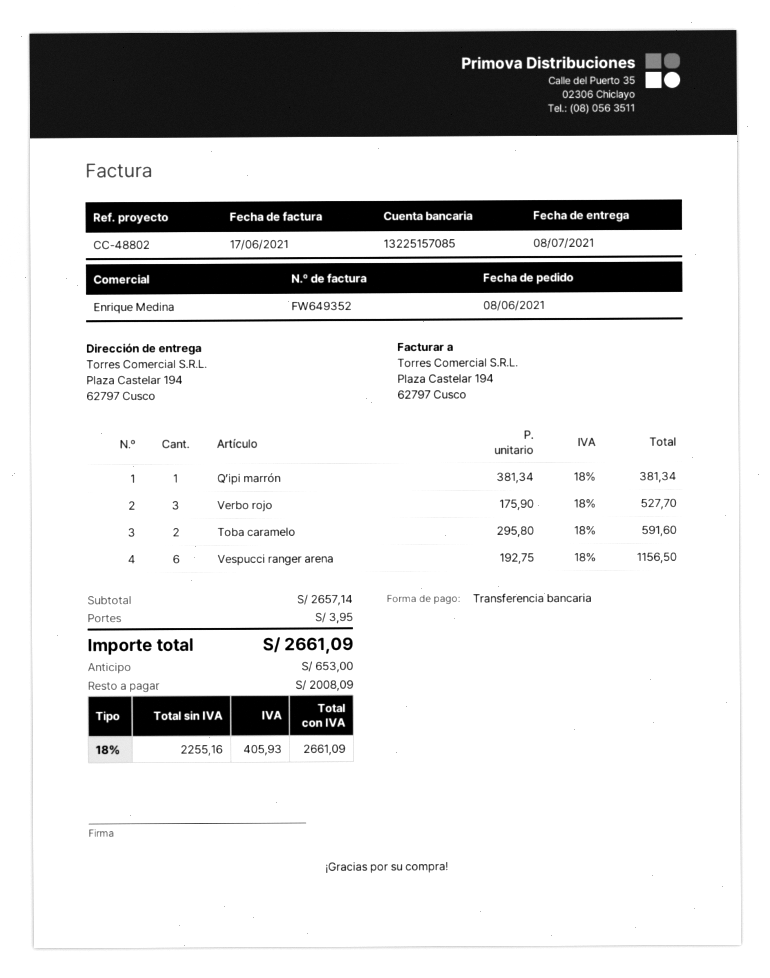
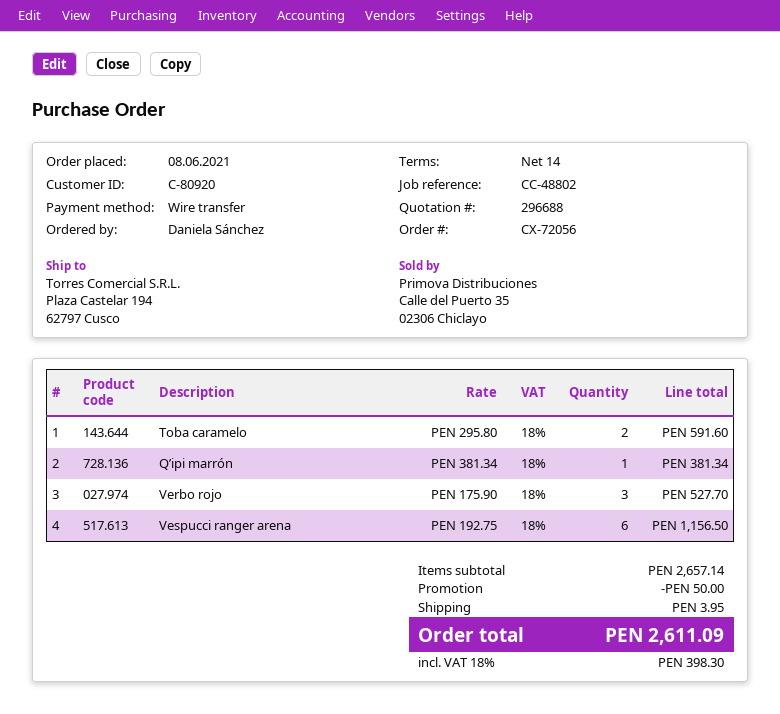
discount: none -> 50.00
tax: 18% = 405.93 -> 18% = 398.30
total: 2661.09 -> 2611.09

